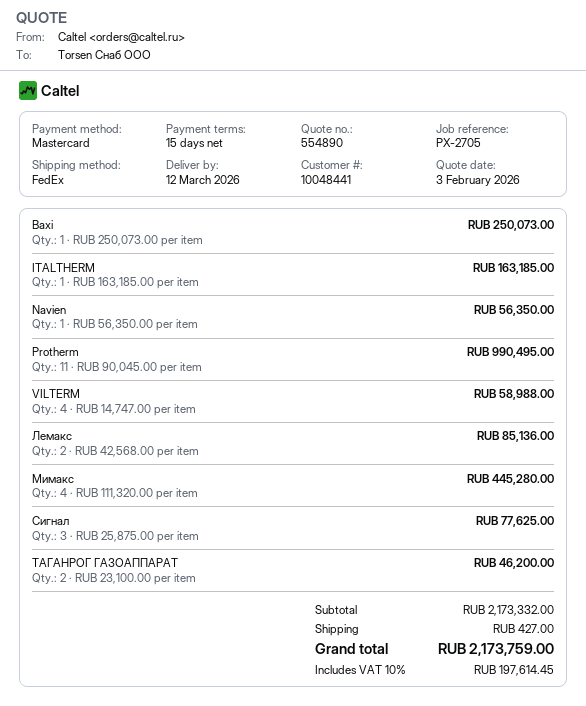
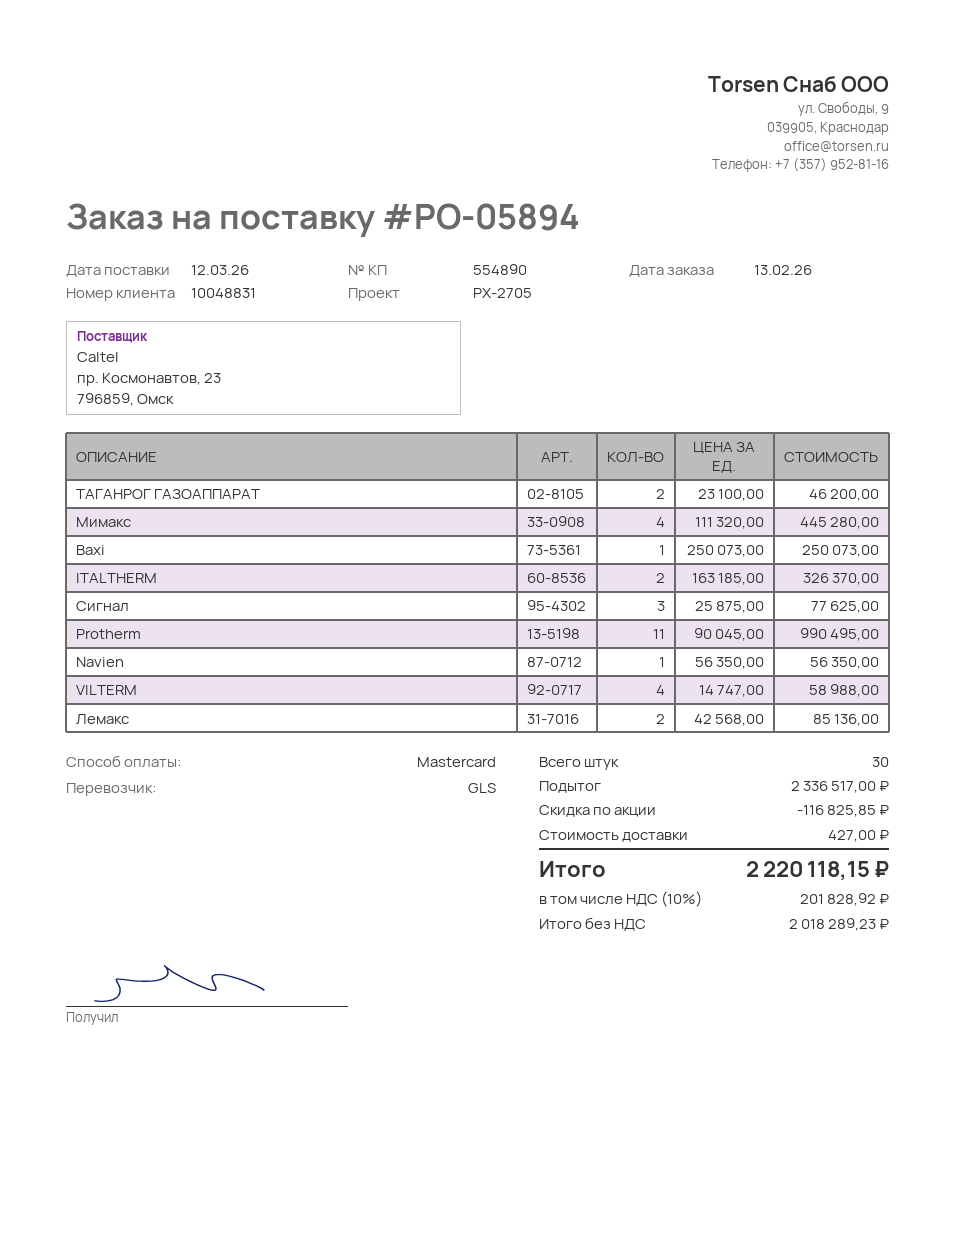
customer number: 10048441 -> 10048831
shipping method: FedEx -> GLS
ITALTHERM: 1 x 163185.00 = 163185.00 -> 2 x 163185.00 = 326370.00
subtotal: 2173332.00 -> 2336517.00
discount: none -> 116825.85
tax: 10% = 197614.45 -> 10% = 201828.92
total: 2173759.00 -> 2220118.15

